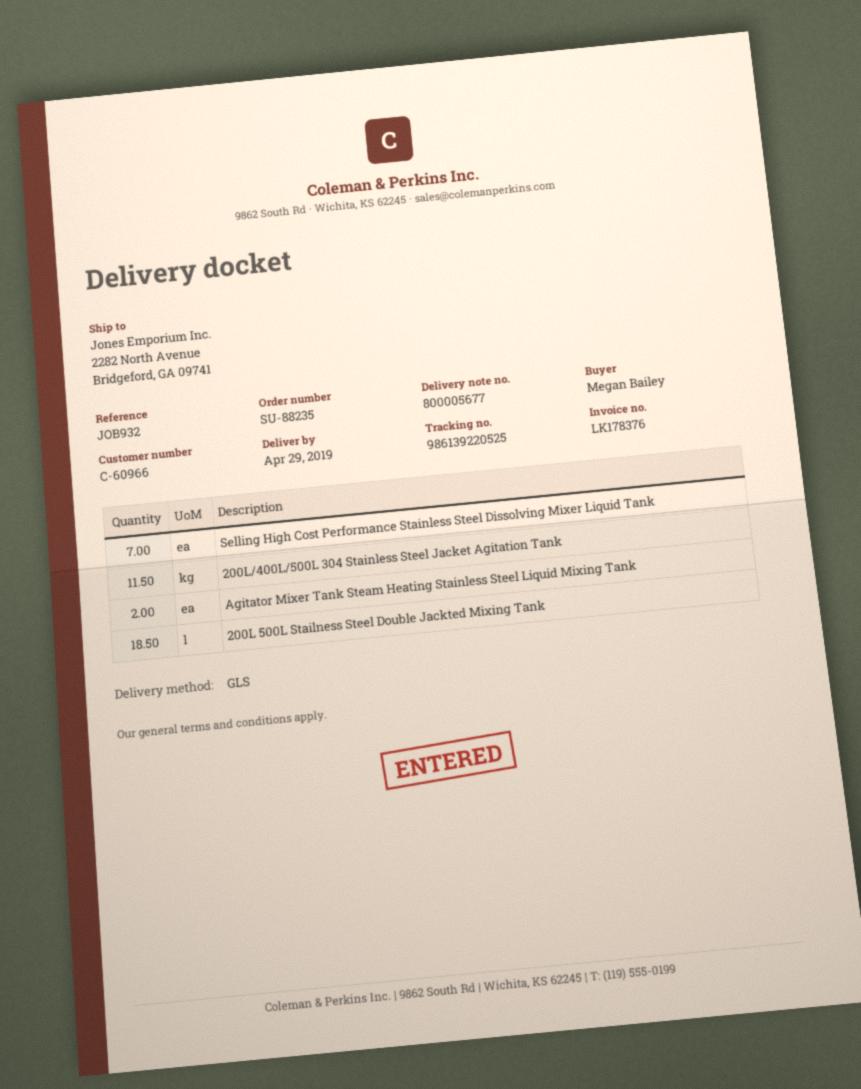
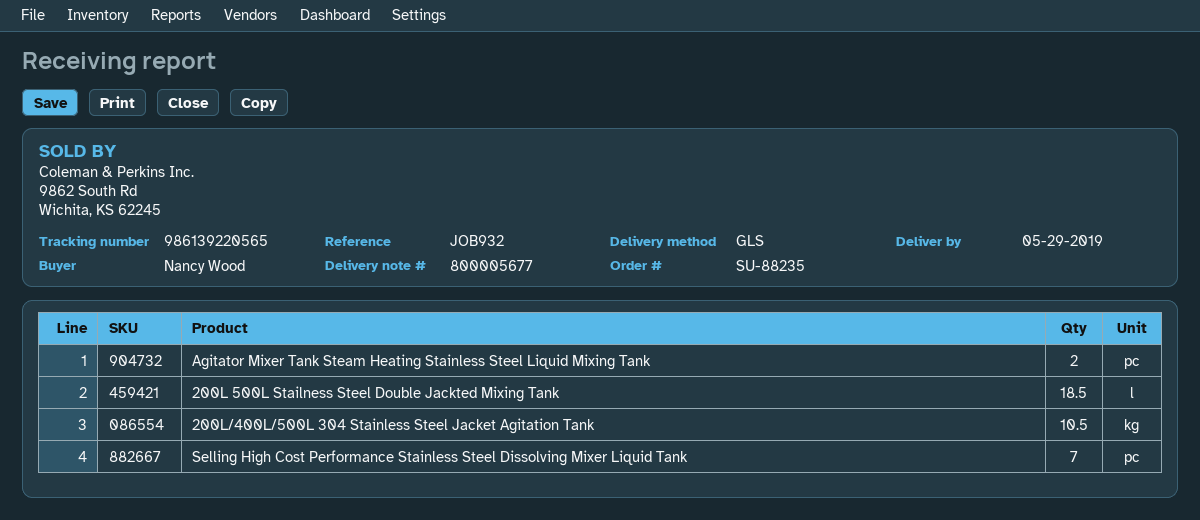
delivery date: 2019-04-29 -> 2019-05-29
ordered by: Megan Bailey -> Nancy Wood
tracking number: 986139220525 -> 986139220565
200L/400L/500L 304 Stainless Steel Jacket Agitation Tank: 11.5 -> 10.5

